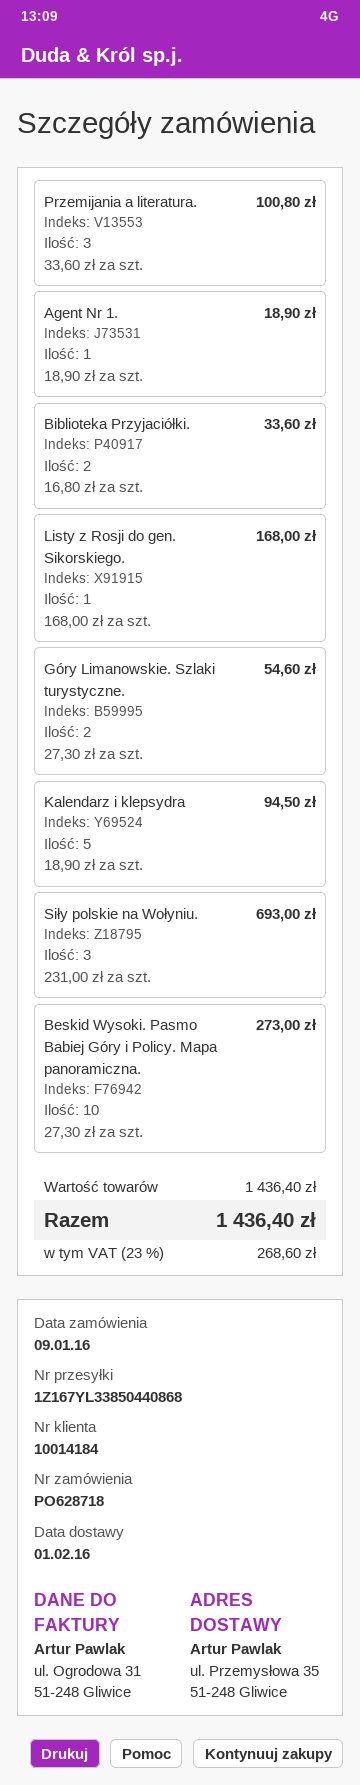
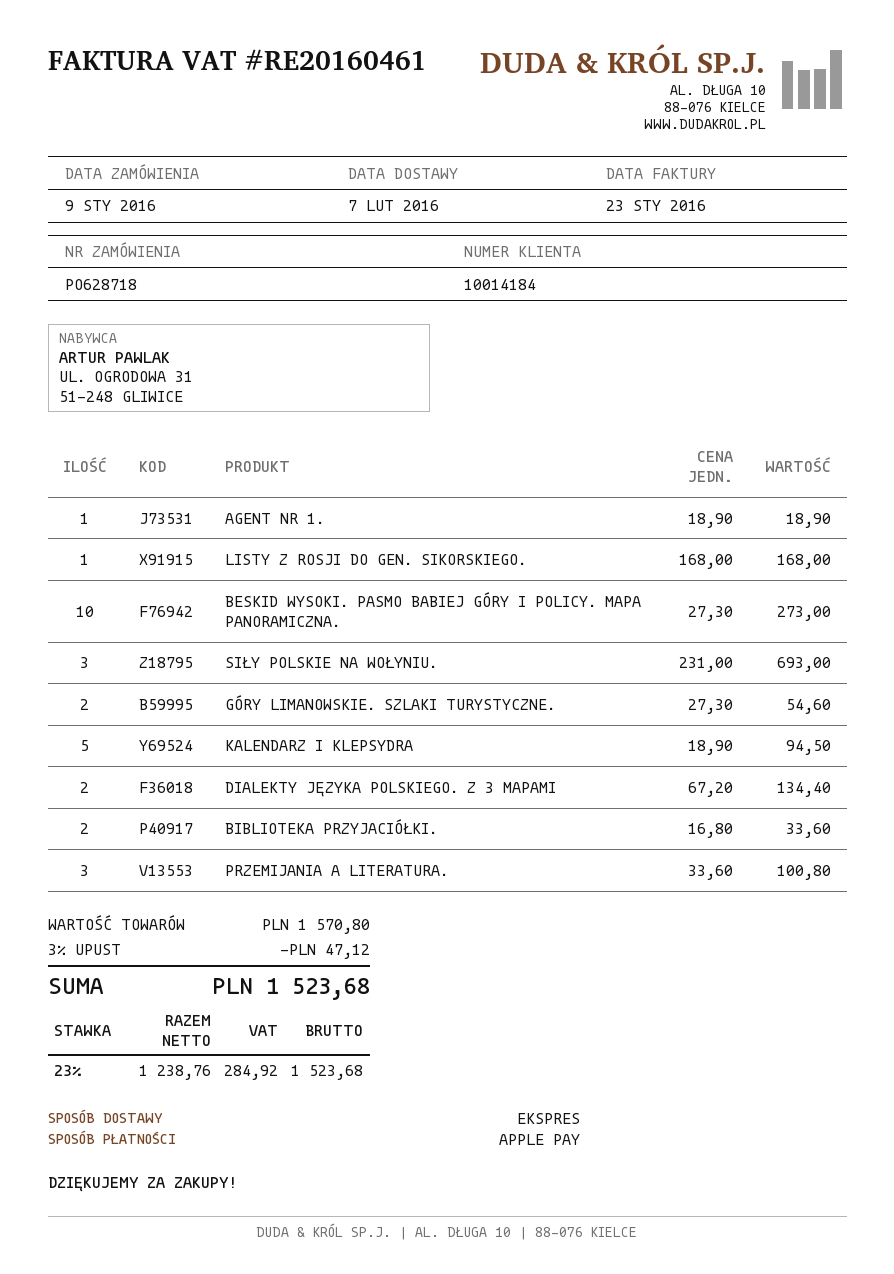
delivery date: 2016-02-01 -> 2016-02-07
DIALEKTY JĘZYKA POLSKIEGO. Z 3 MAPAMI: none -> 2 x 67.20 = 134.40
subtotal: 1436.40 -> 1570.80
discount: none -> 3% = 47.12
tax: 23% = 268.60 -> 23% = 284.92
total: 1436.40 -> 1523.68

